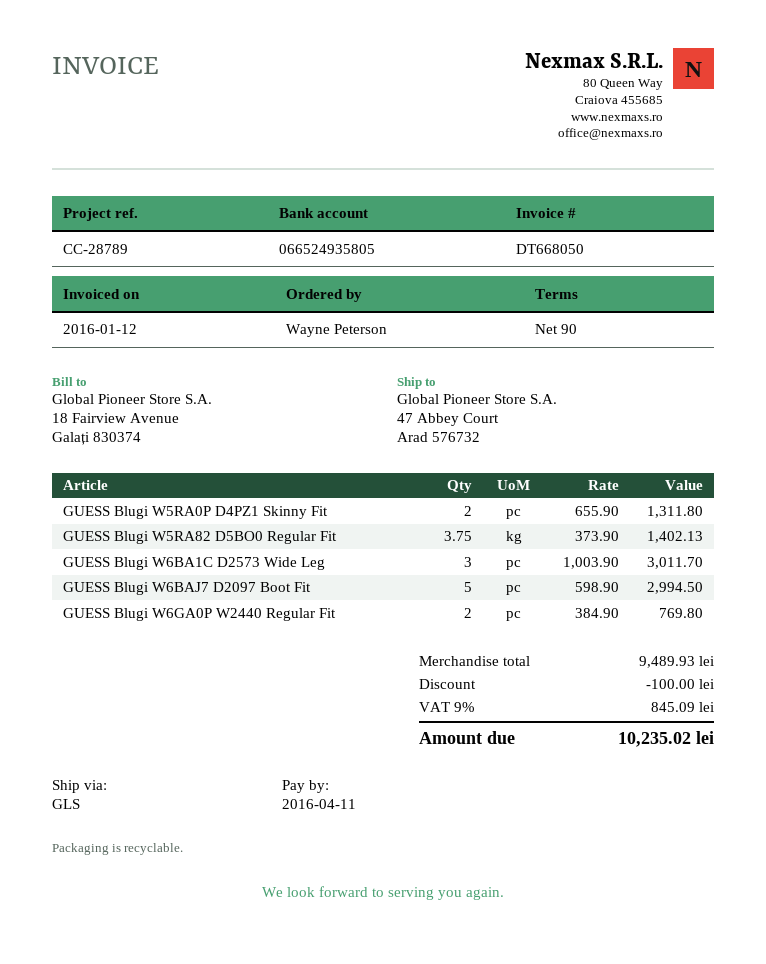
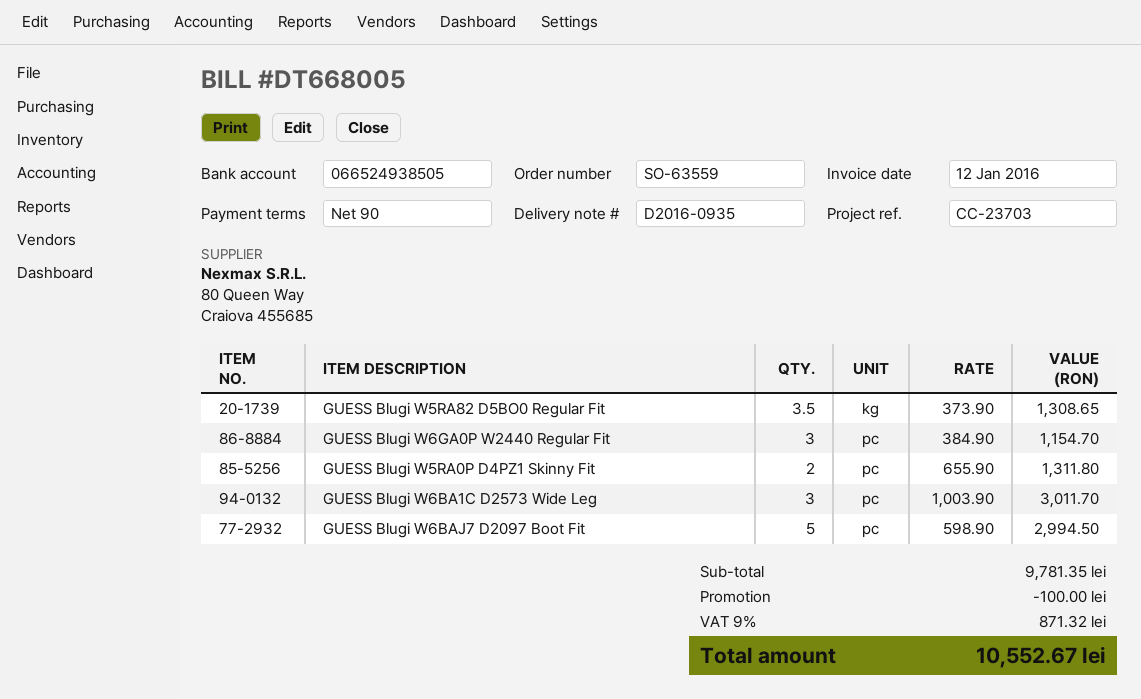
invoice number: DT668050 -> DT668005
reference: CC-28789 -> CC-23703
bank account: 066524935805 -> 066524938505
GUESS Blugi W5RA82 D5BO0 Regular Fit: 3.75 x 373.90 = 1402.13 -> 3.5 x 373.90 = 1308.65
GUESS Blugi W6GA0P W2440 Regular Fit: 2 x 384.90 = 769.80 -> 3 x 384.90 = 1154.70
subtotal: 9489.93 -> 9781.35
tax: 9% = 845.09 -> 9% = 871.32
total: 10235.02 -> 10552.67

